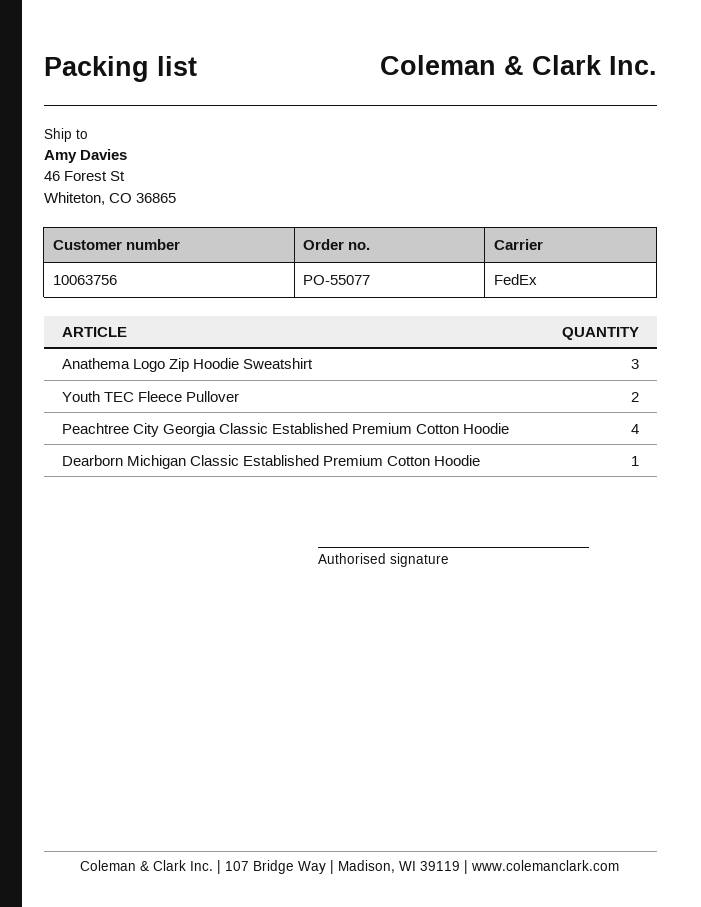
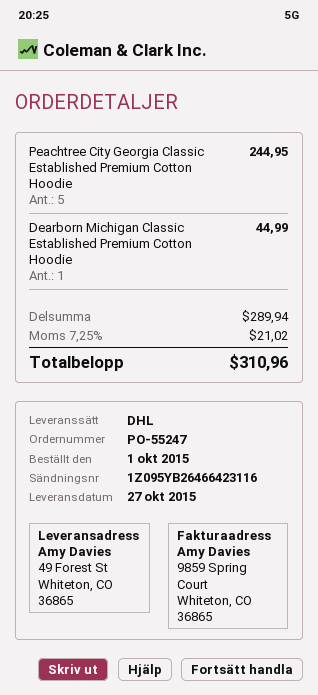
order number: PO-55077 -> PO-55247
shipping method: FedEx -> DHL
ship to: 46 Forest St, Whiteton, CO 36865 -> 49 Forest St, Whiteton, CO 36865
Anathema Logo Zip Hoodie Sweatshirt: 3 -> none
Youth TEC Fleece Pullover: 2 -> none
Peachtree City Georgia Classic Established Premium Cotton Hoodie: 4 -> 5

